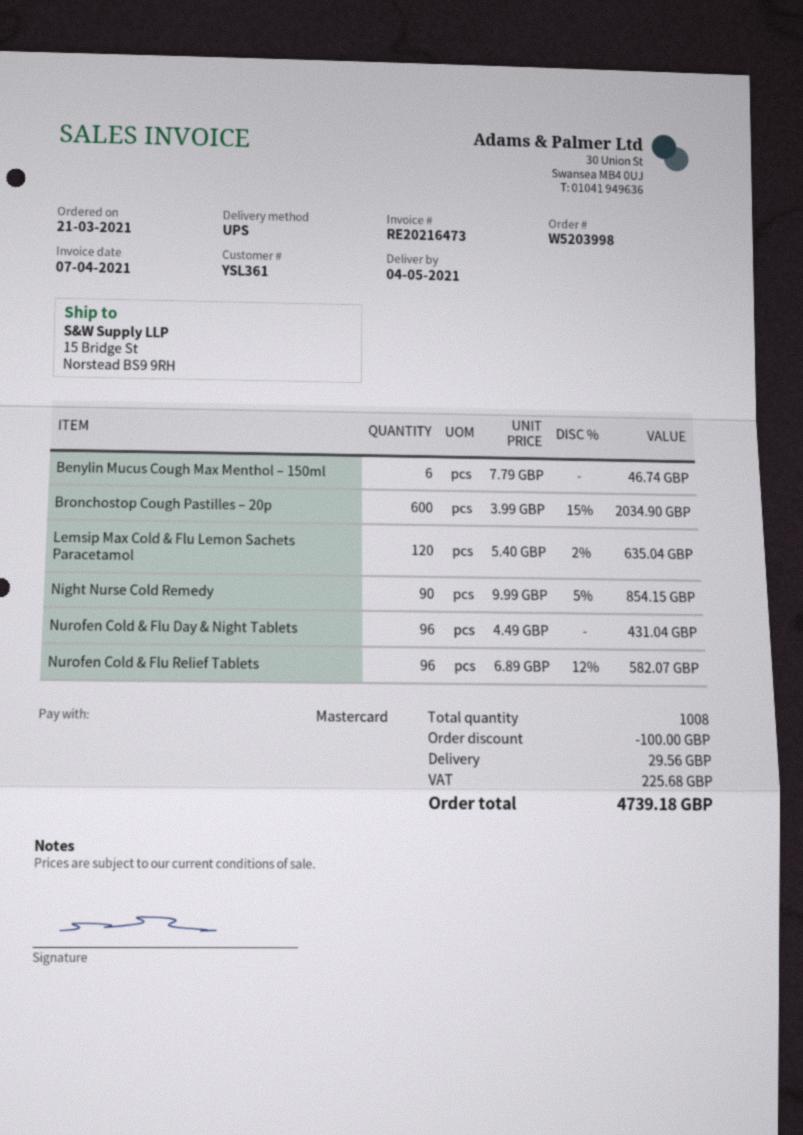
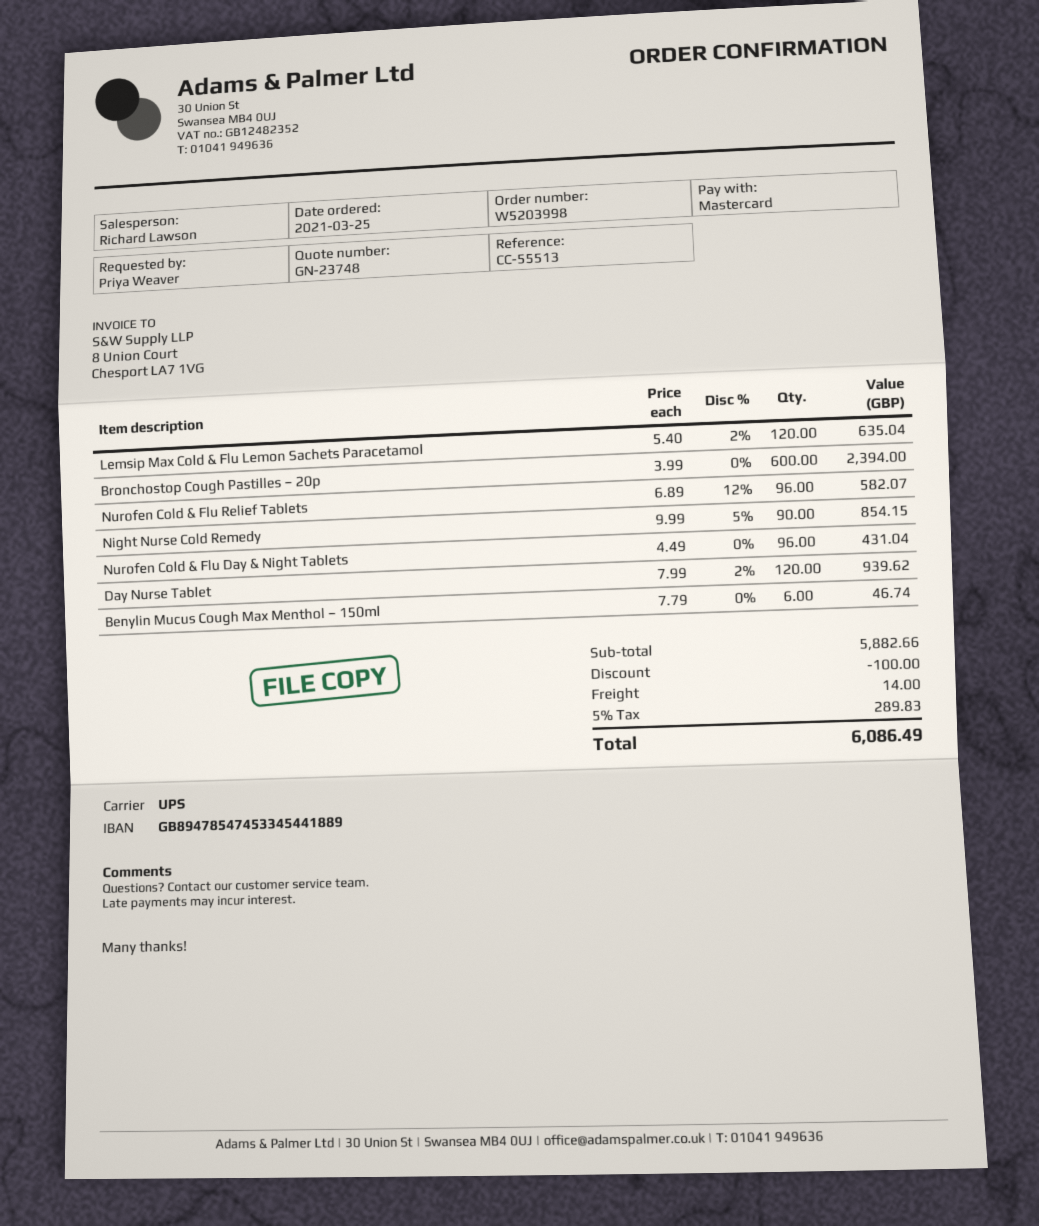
order date: 2021-03-21 -> 2021-03-25
Bronchostop Cough Pastilles – 20p: 600 x 3.99 - 15% = 2034.90 -> 600 x 3.99 = 2394.00
Day Nurse Tablet: none -> 120 x 7.99 - 2% = 939.62
shipping: 29.56 -> 14.00
tax: 225.68 -> 289.83
total: 4739.18 -> 6086.49

